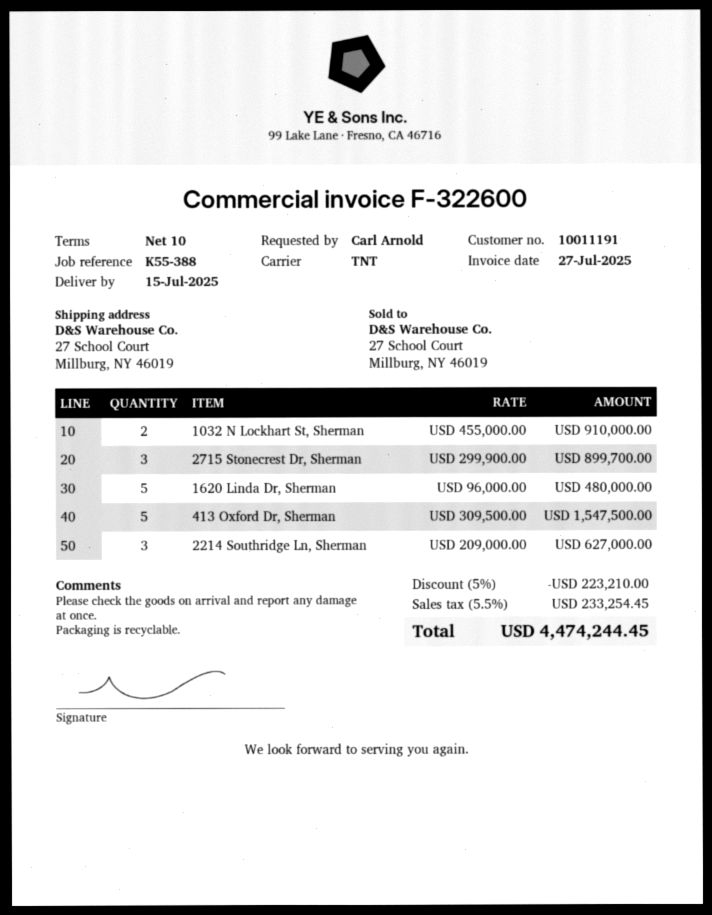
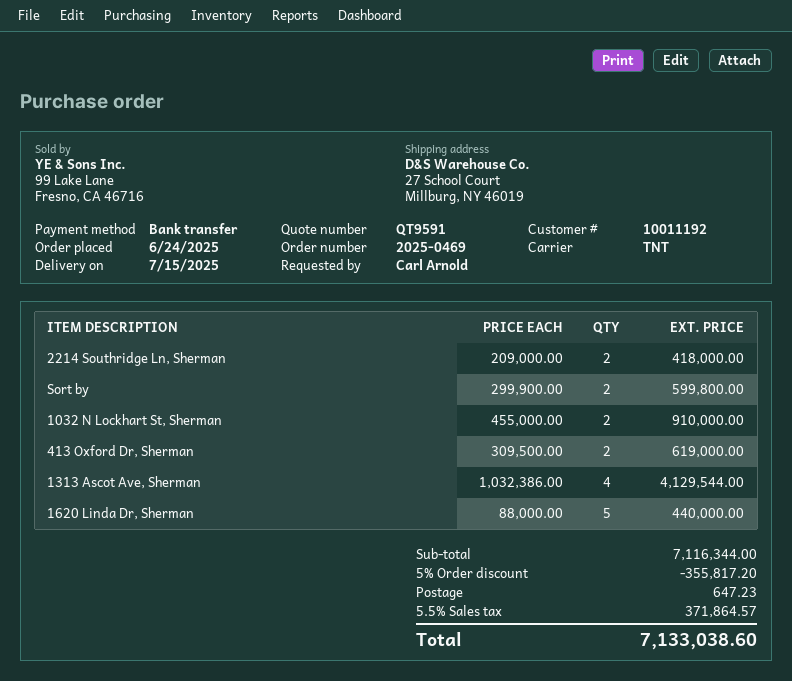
customer number: 10011191 -> 10011192
2715 Stonecrest Dr, Sherman: 3 x 299900.00 = 899700.00 -> none
1620 Linda Dr, Sherman: 5 x 96000.00 = 480000.00 -> 5 x 88000.00 = 440000.00
413 Oxford Dr, Sherman: 5 x 309500.00 = 1547500.00 -> 2 x 309500.00 = 619000.00
2214 Southridge Ln, Sherman: 3 x 209000.00 = 627000.00 -> 2 x 209000.00 = 418000.00
Sort by: none -> 2 x 299900.00 = 599800.00
1313 Ascot Ave, Sherman: none -> 4 x 1032386.00 = 4129544.00
discount: 5% = 223210.00 -> 5% = 355817.20
shipping: none -> 647.23
tax: 5.5% = 233254.45 -> 5.5% = 371864.57
total: 4474244.45 -> 7133038.60

